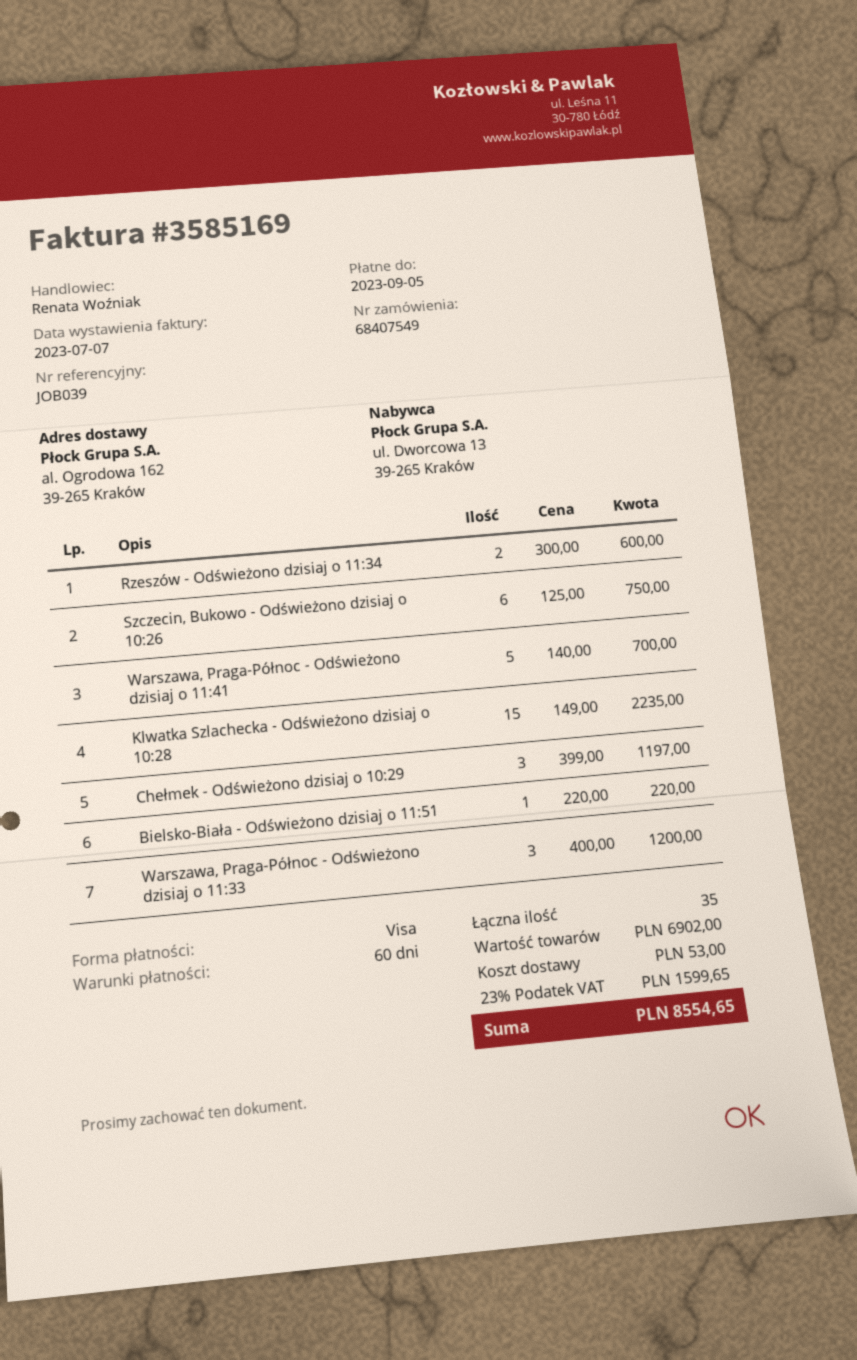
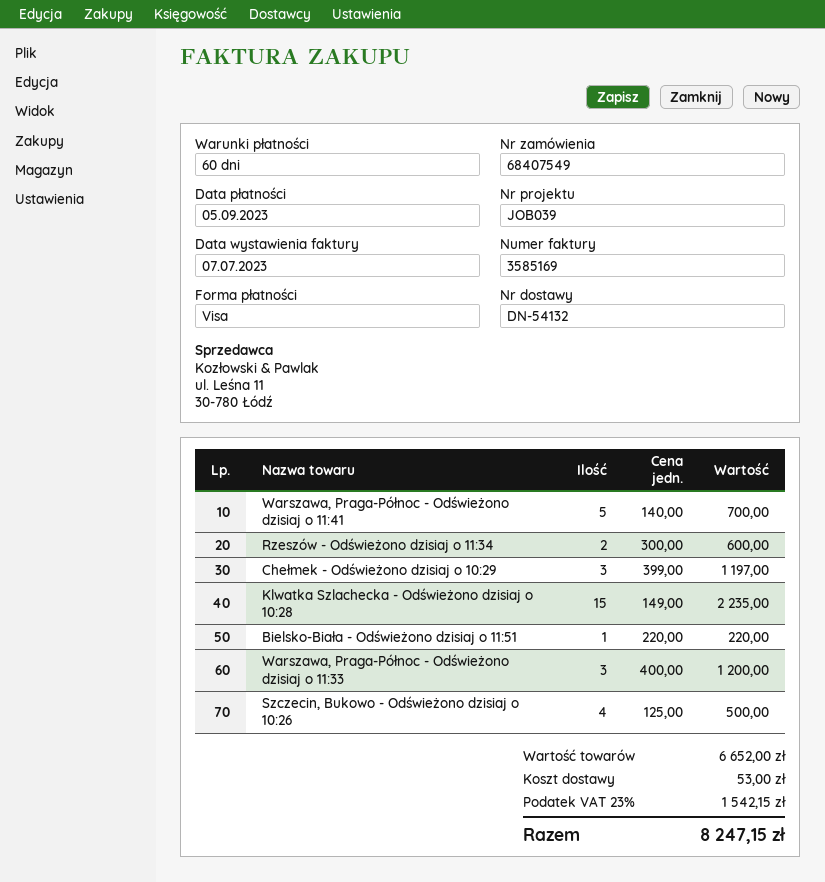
Szczecin, Bukowo - Odświeżono dzisiaj o 10:26: 6 x 125.00 = 750.00 -> 4 x 125.00 = 500.00
subtotal: 6902.00 -> 6652.00
tax: 23% = 1599.65 -> 23% = 1542.15
total: 8554.65 -> 8247.15

